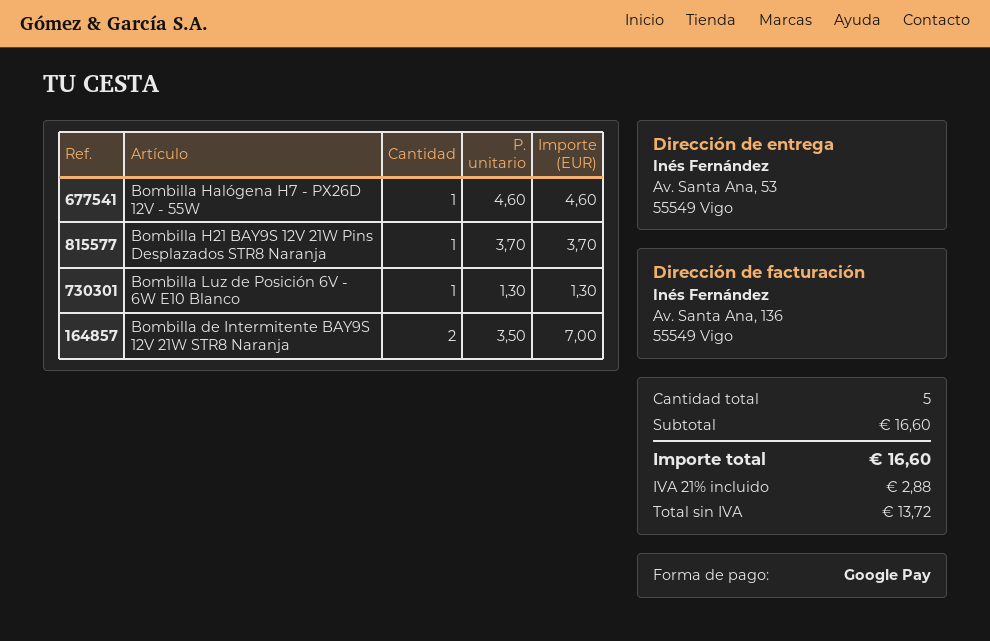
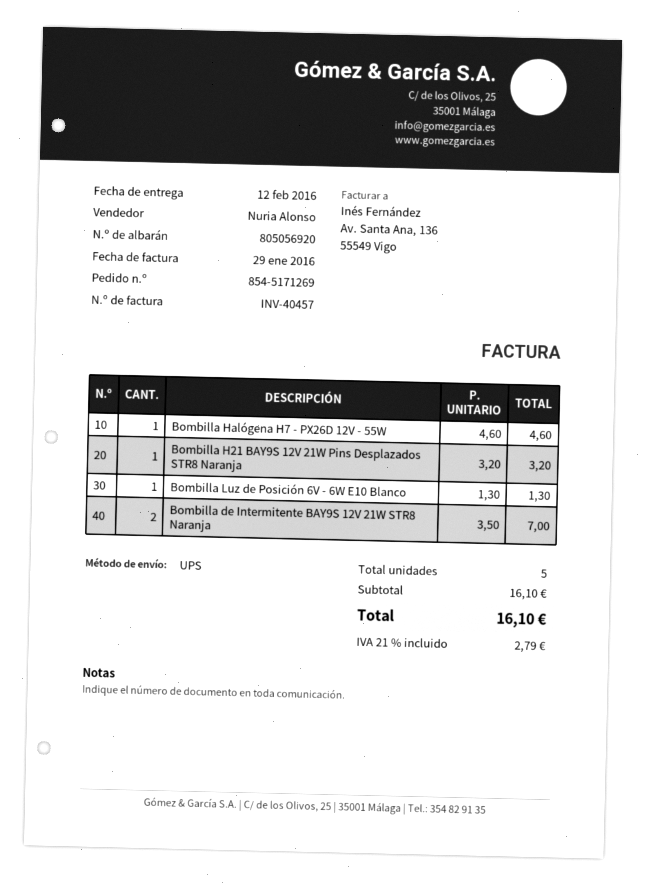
Bombilla H21 BAY9S 12V 21W Pins Desplazados STR8 Naranja: 1 x 3.70 = 3.70 -> 1 x 3.20 = 3.20
subtotal: 16.60 -> 16.10
tax: 21% = 2.88 -> 21% = 2.79
total: 16.60 -> 16.10

